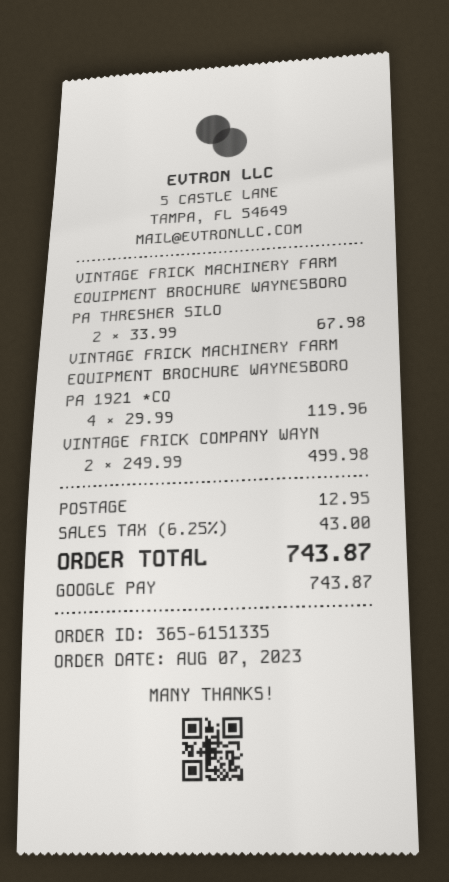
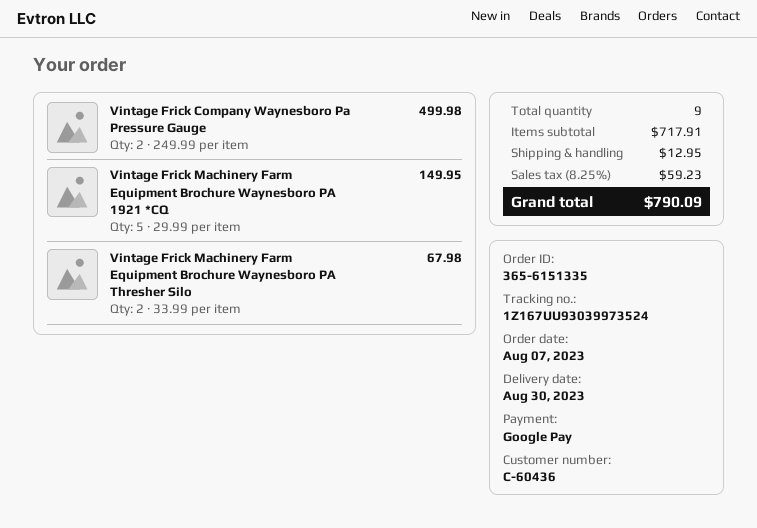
VINTAGE FRICK MACHINERY FARM EQUIPMENT BROCHURE WAYNESBORO PA 1921 *CQ: 4 x 29.99 = 119.96 -> 5 x 29.99 = 149.95
tax: 6.25% = 43.00 -> 8.25% = 59.23
total: 743.87 -> 790.09

